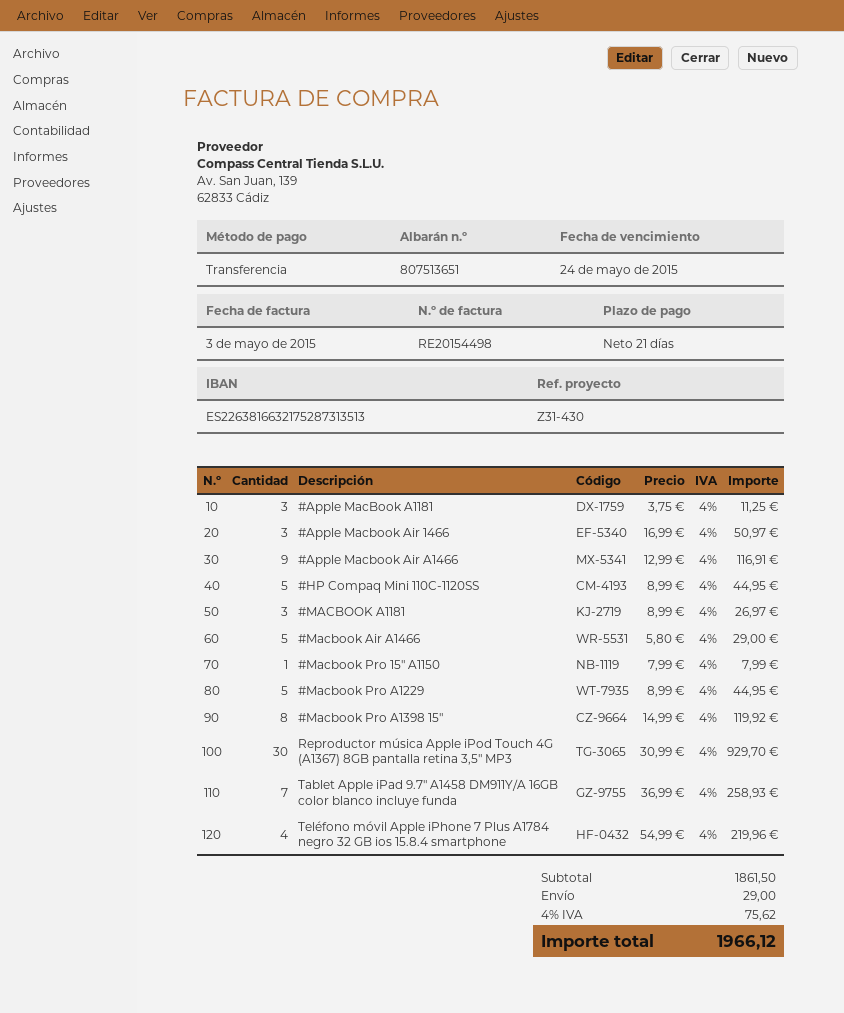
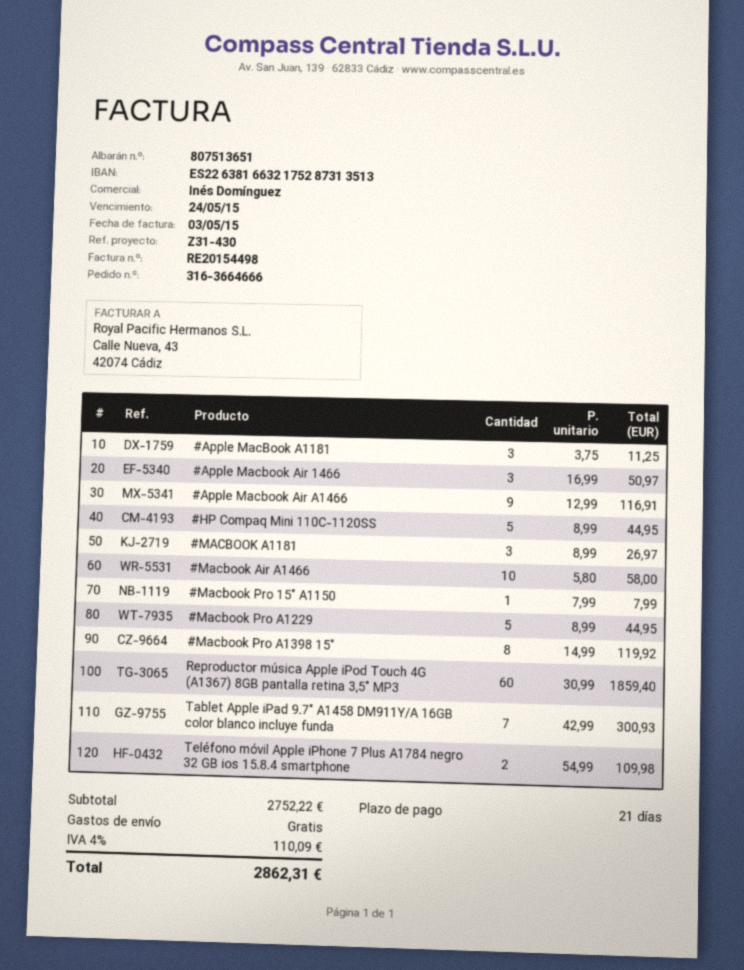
#Macbook Air A1466: 5 x 5.80 = 29.00 -> 10 x 5.80 = 58.00
Reproductor música Apple iPod Touch 4G (A1367) 8GB pantalla retina 3,5" MP3: 30 x 30.99 = 929.70 -> 60 x 30.99 = 1859.40
Tablet Apple iPad 9.7" A1458 DM911Y/A 16GB color blanco incluye funda: 7 x 36.99 = 258.93 -> 7 x 42.99 = 300.93
Teléfono móvil Apple iPhone 7 Plus A1784 negro 32 GB ios 15.8.4 smartphone: 4 x 54.99 = 219.96 -> 2 x 54.99 = 109.98
subtotal: 1861.50 -> 2752.22
shipping: 29.00 -> 0.00
tax: 4% = 75.62 -> 4% = 110.09
total: 1966.12 -> 2862.31

